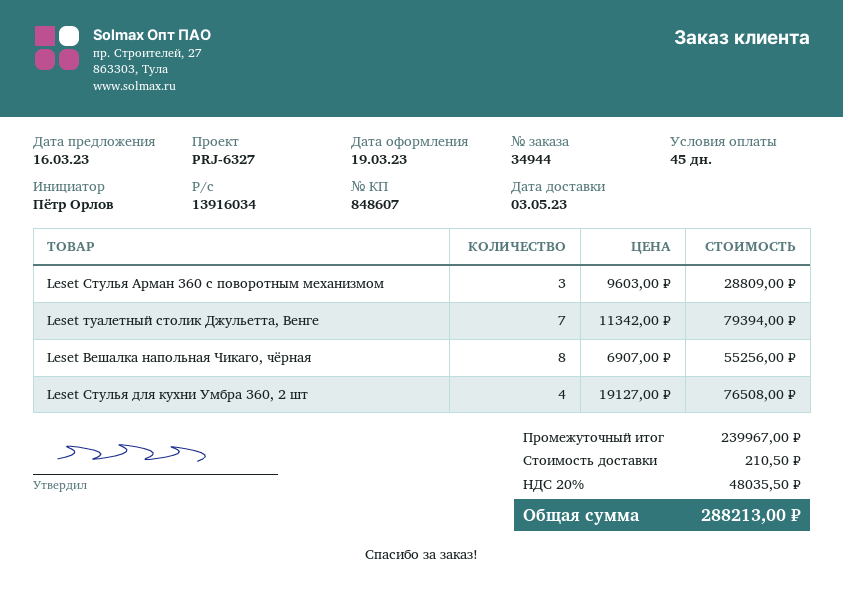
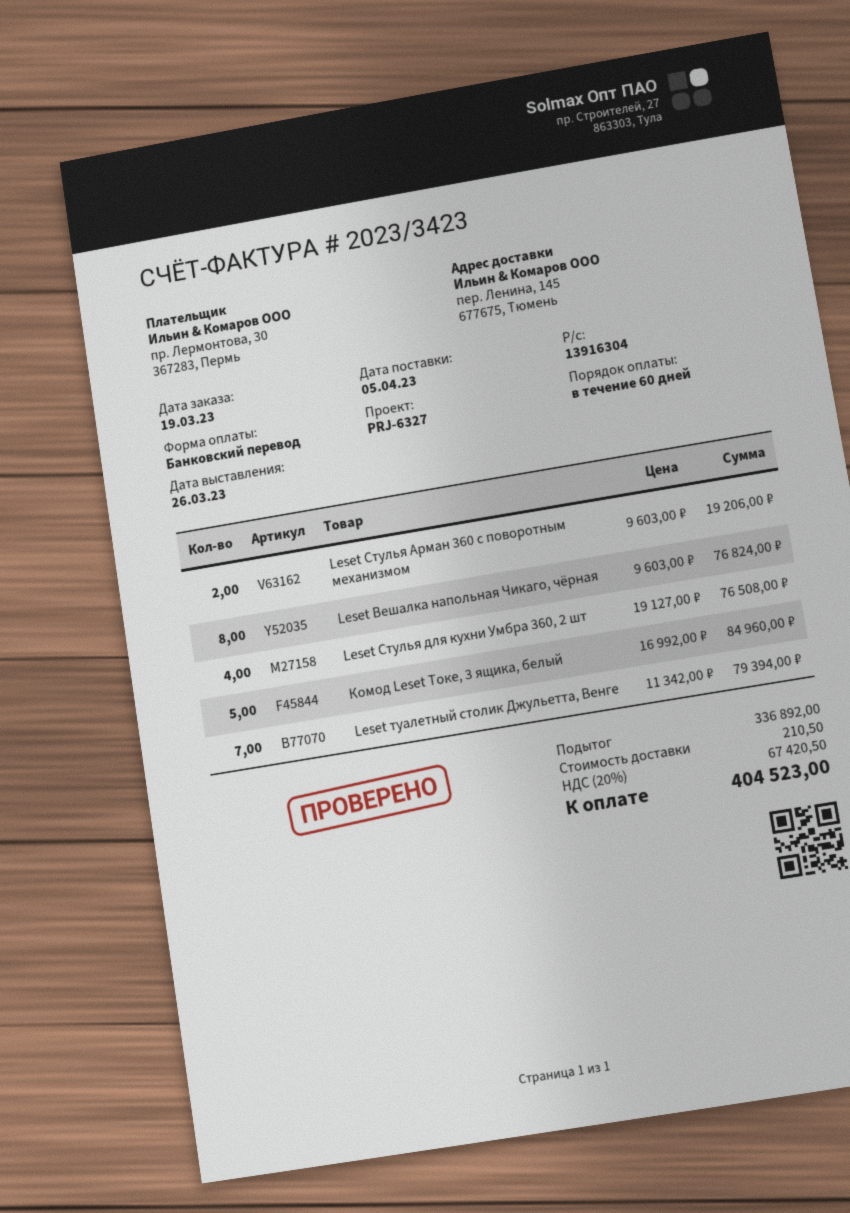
delivery date: 2023-05-03 -> 2023-04-05
payment terms: 45 days -> 60 days
bank account: 13916034 -> 13916304
Leset Стулья Арман 360 с поворотным механизмом: 3 x 9603.00 = 28809.00 -> 2 x 9603.00 = 19206.00
Leset Вешалка напольная Чикаго, чёрная: 8 x 6907.00 = 55256.00 -> 8 x 9603.00 = 76824.00
Комод Leset Токе, 3 ящика, белый: none -> 5 x 16992.00 = 84960.00
subtotal: 239967.00 -> 336892.00
tax: 20% = 48035.50 -> 20% = 67420.50
total: 288213.00 -> 404523.00

